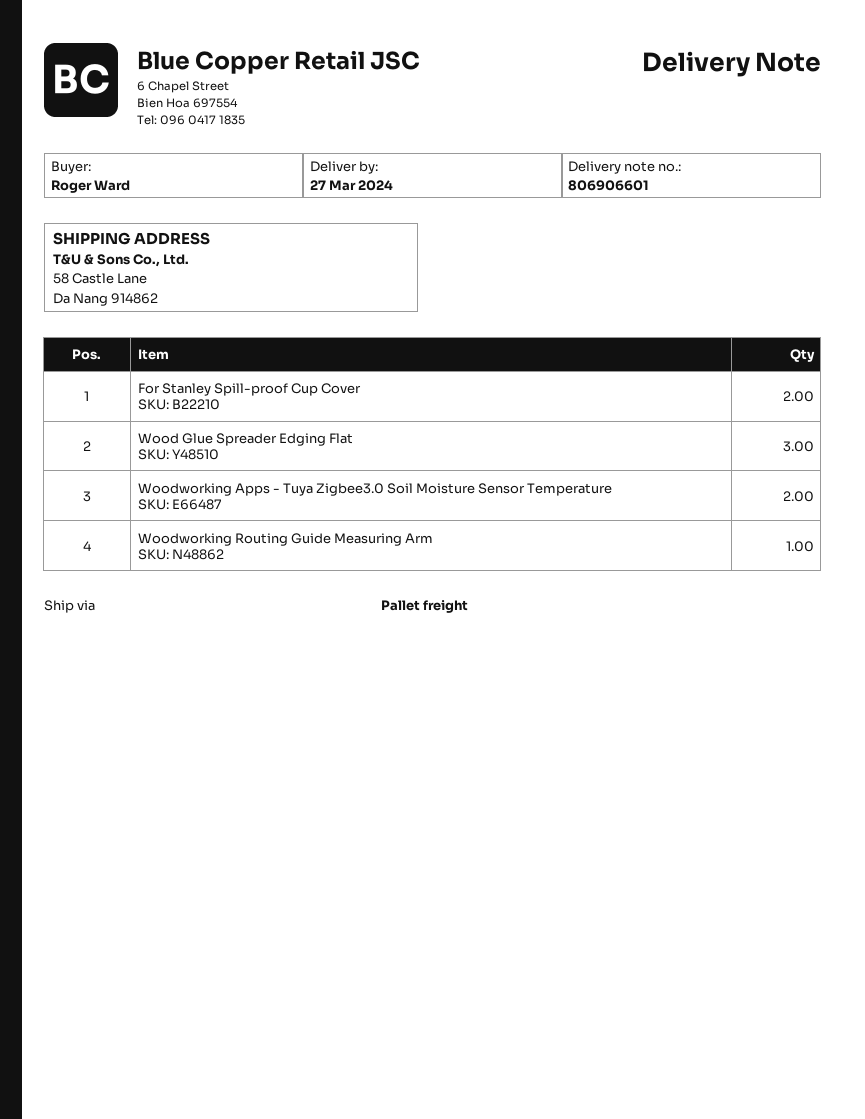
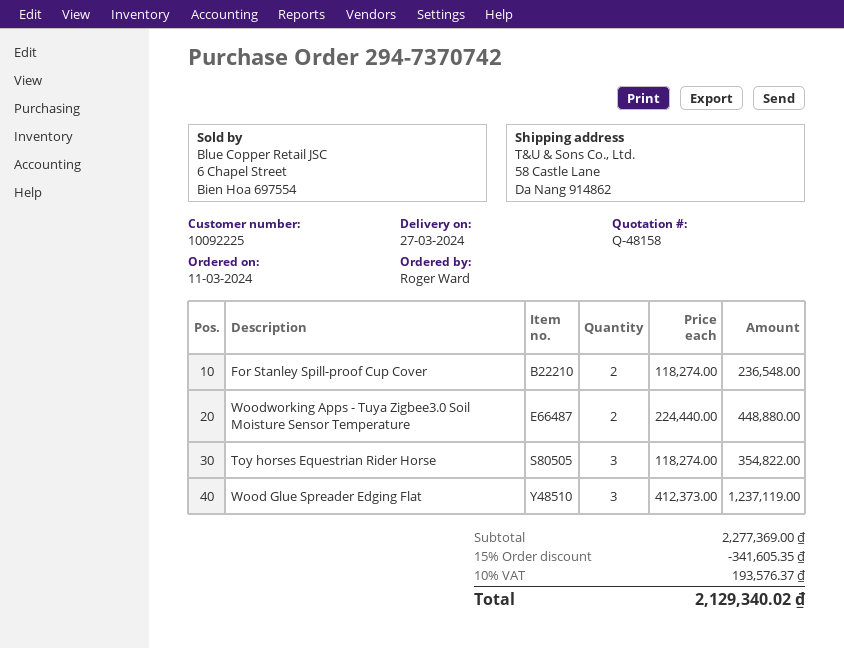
Woodworking Routing Guide Measuring Arm: 1 -> none
Toy horses Equestrian Rider Horse: none -> 3

